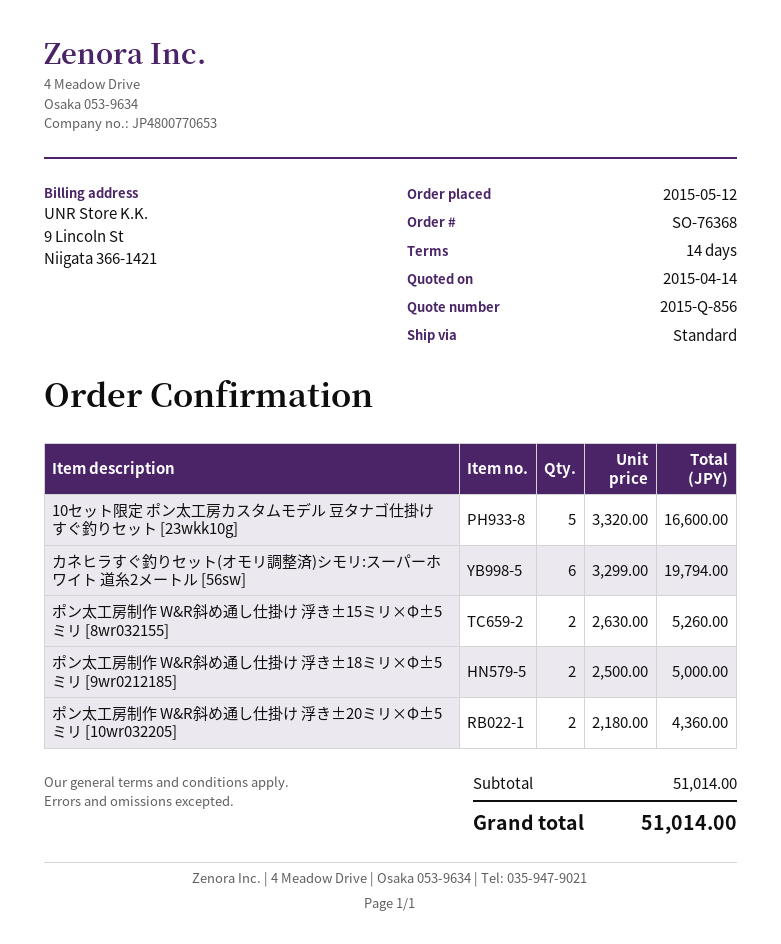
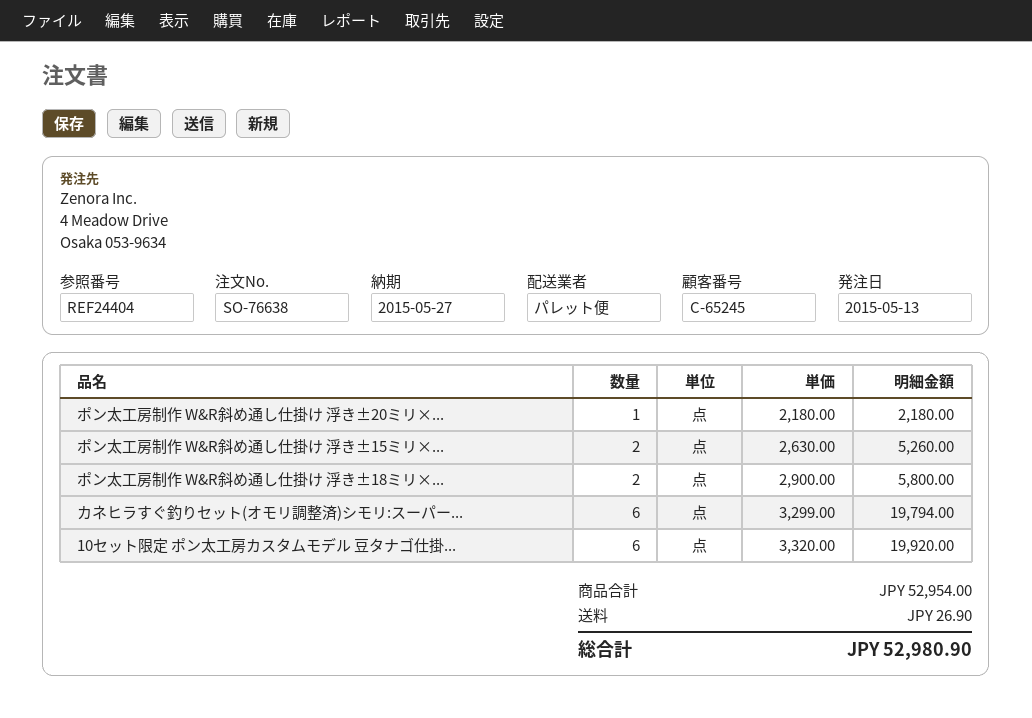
order number: SO-76368 -> SO-76638
order date: 2015-05-12 -> 2015-05-13
shipping method: standard -> pallet freight
10セット限定 ポン太工房カスタムモデル 豆タナゴ仕掛け すぐ釣りセット [23wkk10g]: 5 x 3320.00 = 16600.00 -> 6 x 3320.00 = 19920.00
ポン太工房制作 W&R斜め通し仕掛け 浮き±18ミリ×Φ±5ミリ [9wr0212185]: 2 x 2500.00 = 5000.00 -> 2 x 2900.00 = 5800.00
ポン太工房制作 W&R斜め通し仕掛け 浮き±20ミリ×Φ±5ミリ [10wr032205]: 2 x 2180.00 = 4360.00 -> 1 x 2180.00 = 2180.00
subtotal: 51014.00 -> 52954.00
shipping: none -> 26.90
total: 51014.00 -> 52980.90

